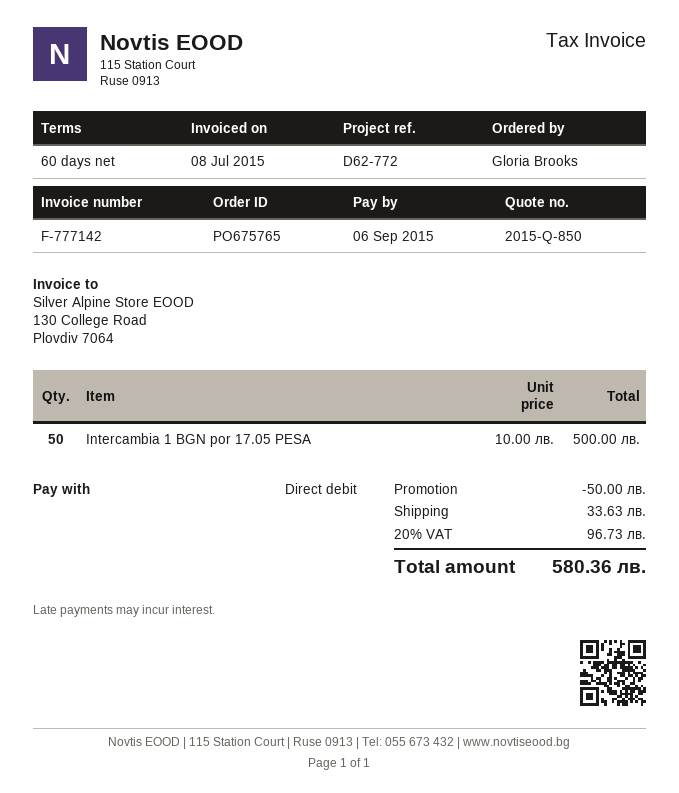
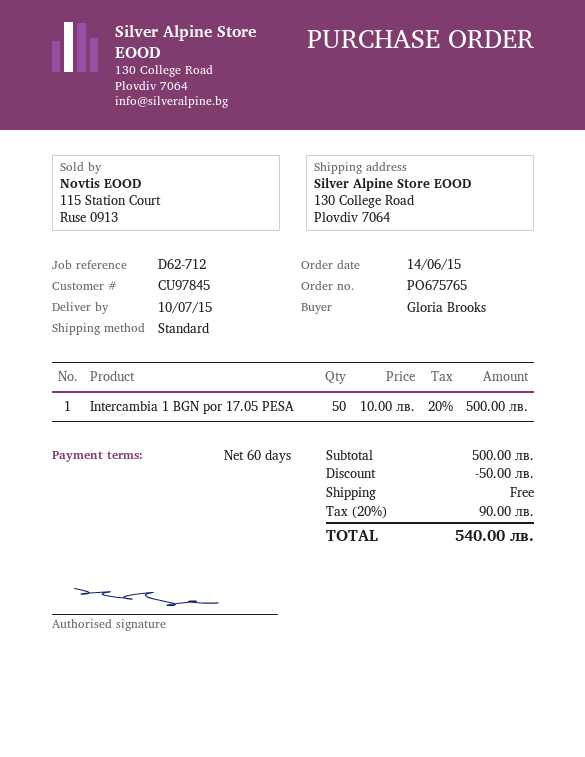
reference: D62-772 -> D62-712
shipping: 33.63 -> 0.00
tax: 20% = 96.73 -> 20% = 90.00
total: 580.36 -> 540.00

